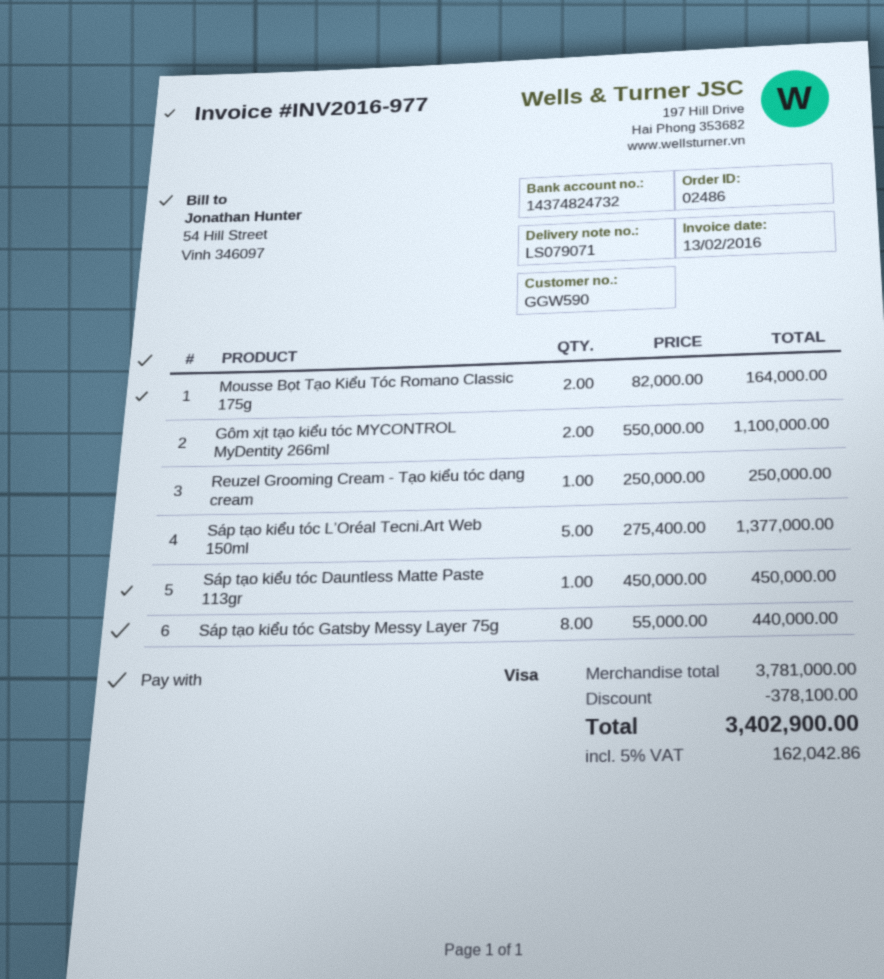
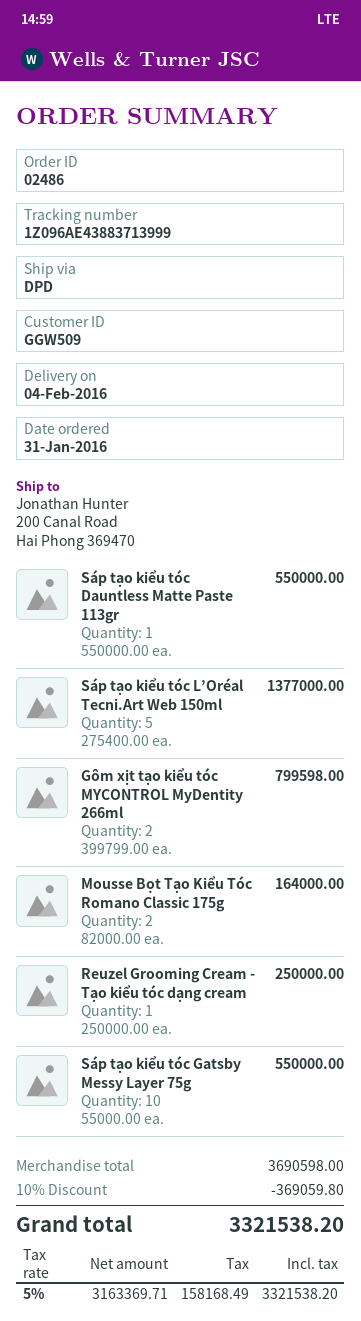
customer number: GGW590 -> GGW509
Gôm xịt tạo kiểu tóc MYCONTROL MyDentity 266ml: 2 x 550000.00 = 1100000.00 -> 2 x 399799.00 = 799598.00
Sáp tạo kiểu tóc Dauntless Matte Paste 113gr: 1 x 450000.00 = 450000.00 -> 1 x 550000.00 = 550000.00
Sáp tạo kiểu tóc Gatsby Messy Layer 75g: 8 x 55000.00 = 440000.00 -> 10 x 55000.00 = 550000.00
subtotal: 3781000.00 -> 3690598.00
discount: 378100.00 -> 369059.80
tax: 5% = 162042.86 -> 5% = 158168.49
total: 3402900.00 -> 3321538.20

